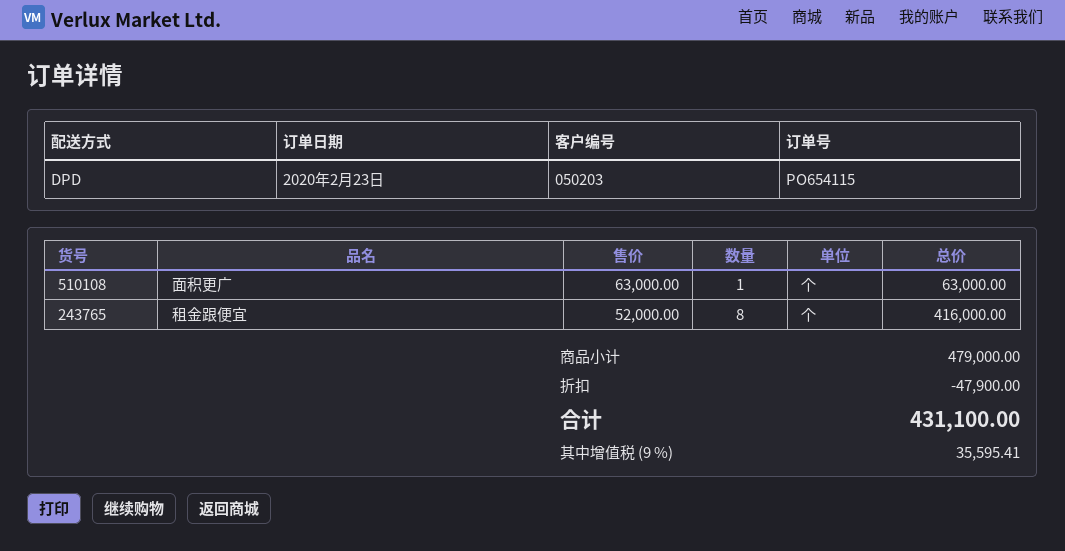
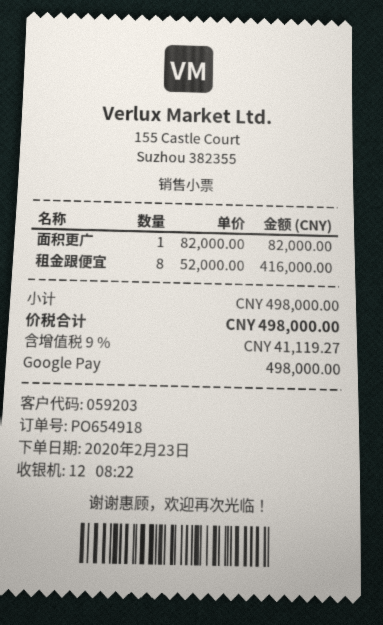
order number: PO654115 -> PO654918
customer number: 050203 -> 059203
面积更广: 1 x 63000.00 = 63000.00 -> 1 x 82000.00 = 82000.00
subtotal: 479000.00 -> 498000.00
discount: 47900.00 -> none
tax: 9% = 35595.41 -> 9% = 41119.27
total: 431100.00 -> 498000.00

